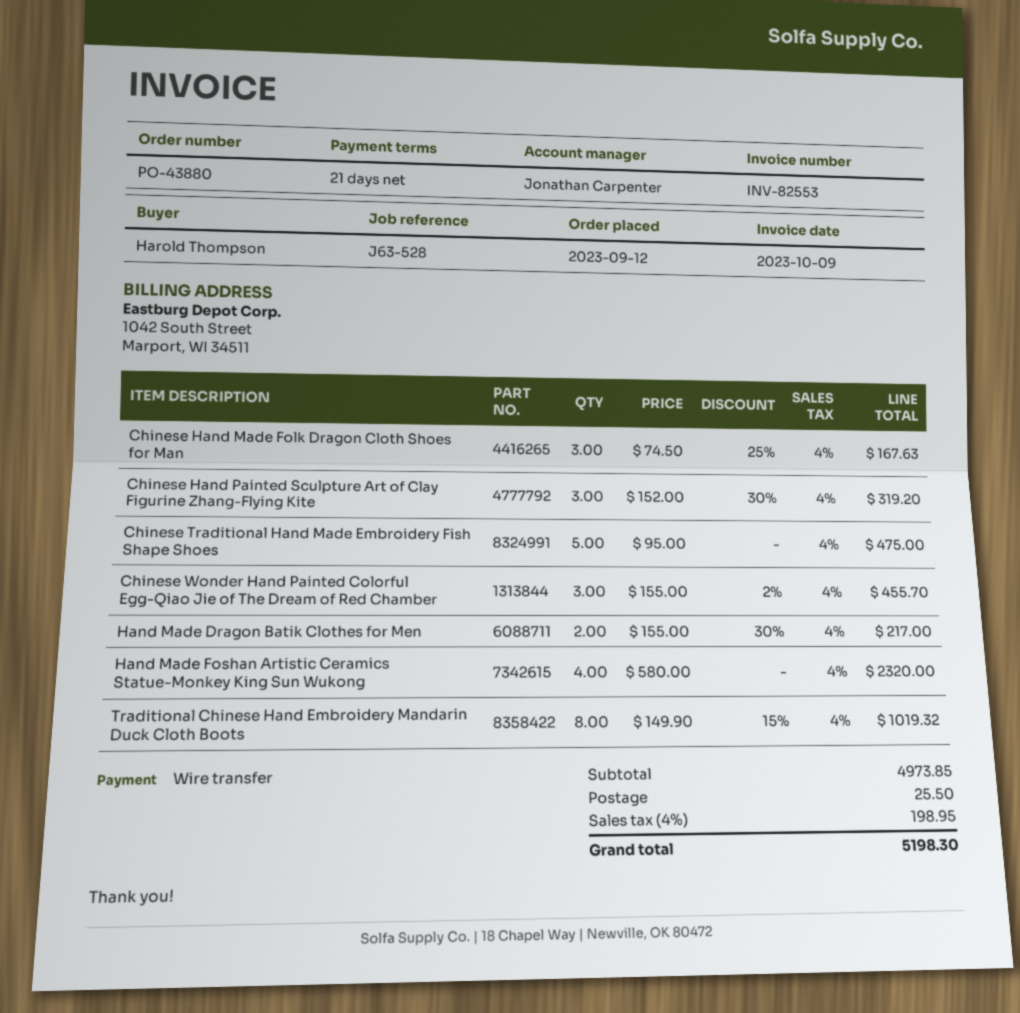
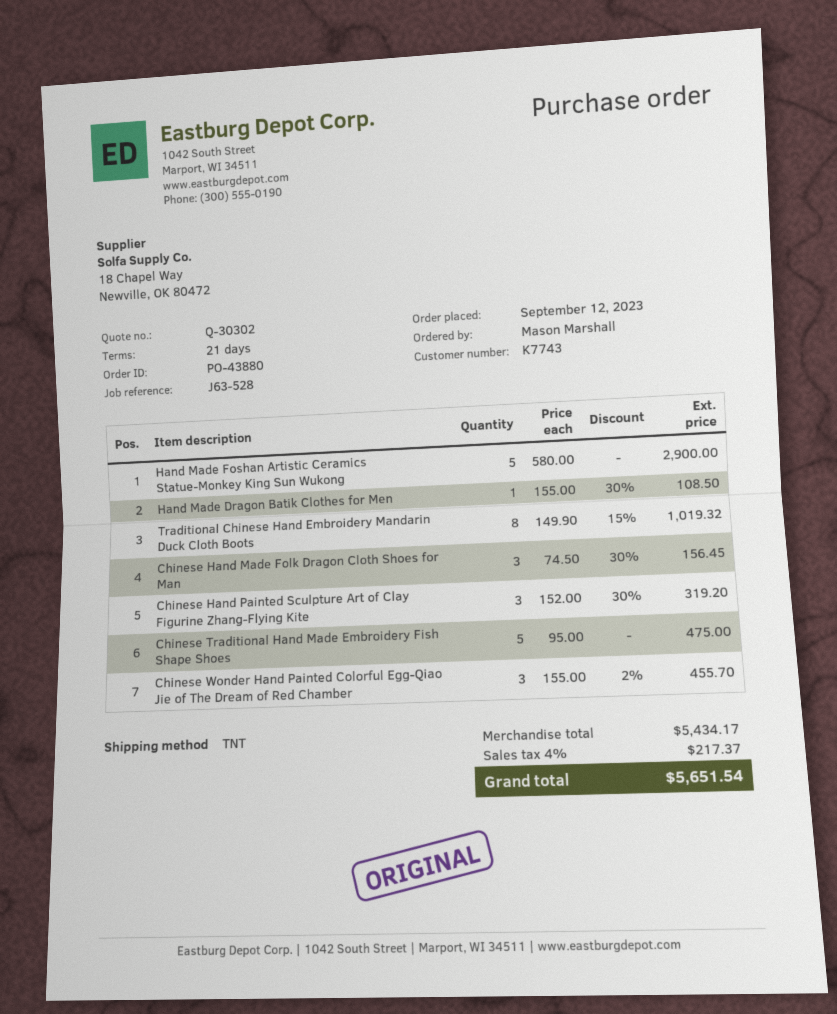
ordered by: Harold Thompson -> Mason Marshall
Chinese Hand Made Folk Dragon Cloth Shoes for Man: 3 x 74.50 - 25% = 167.63 -> 3 x 74.50 - 30% = 156.45
Hand Made Dragon Batik Clothes for Men: 2 x 155.00 - 30% = 217.00 -> 1 x 155.00 - 30% = 108.50
Hand Made Foshan Artistic Ceramics Statue-Monkey King Sun Wukong: 4 x 580.00 = 2320.00 -> 5 x 580.00 = 2900.00
subtotal: 4973.85 -> 5434.17
shipping: 25.50 -> none
tax: 4% = 198.95 -> 4% = 217.37
total: 5198.30 -> 5651.54

